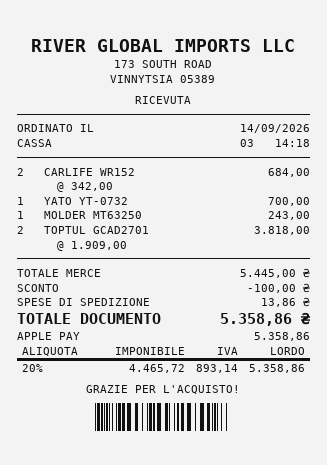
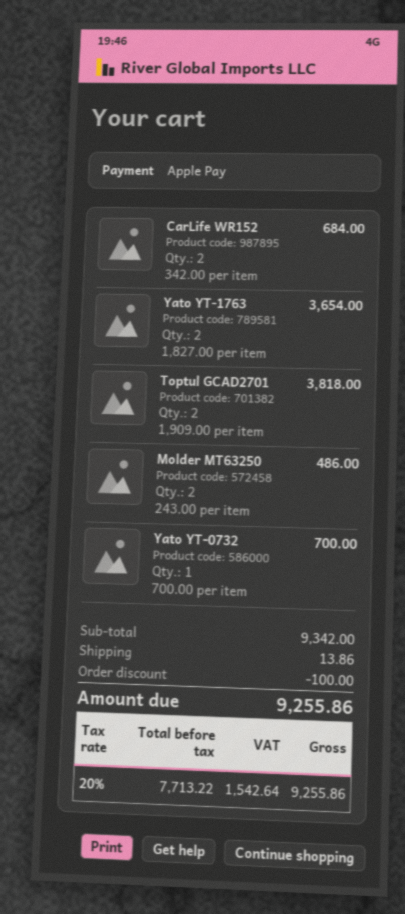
MOLDER MT63250: 1 x 243.00 = 243.00 -> 2 x 243.00 = 486.00
Yato YT-1763: none -> 2 x 1827.00 = 3654.00
subtotal: 5445.00 -> 9342.00
net: 4465.72 -> 7713.22
tax: 20% = 893.14 -> 20% = 1542.64
total: 5358.86 -> 9255.86

